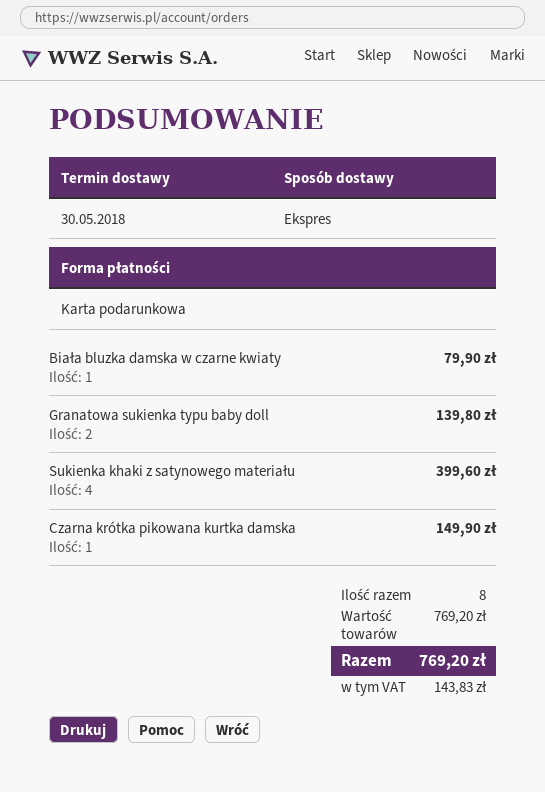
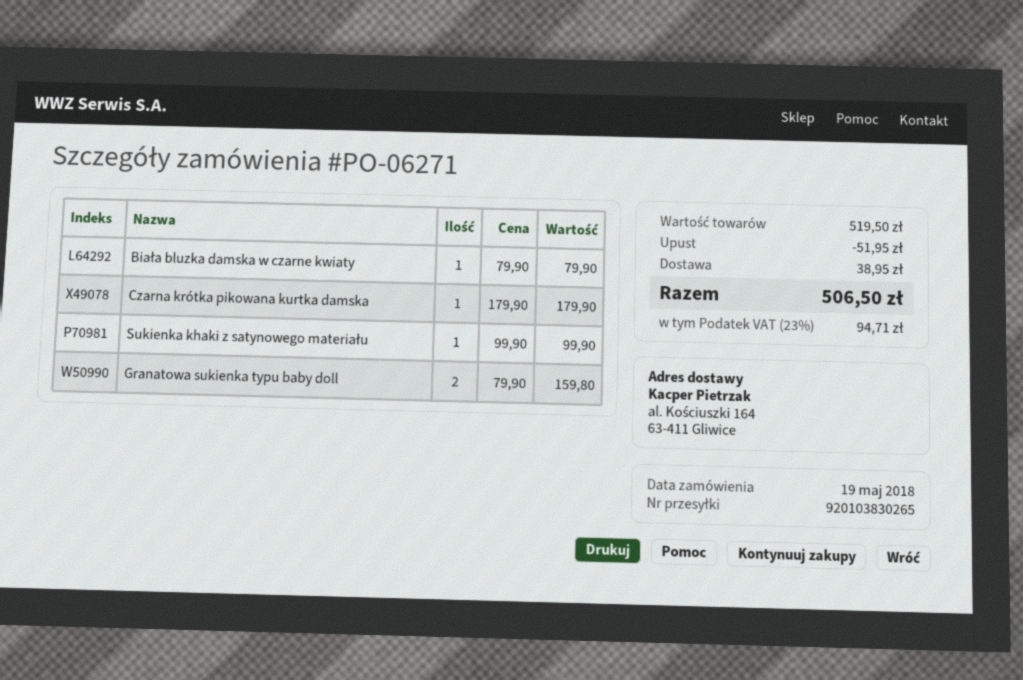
Granatowa sukienka typu baby doll: 2 for 139.80 -> 2 for 159.80
Sukienka khaki z satynowego materiału: 4 for 399.60 -> 1 for 99.90
Czarna krótka pikowana kurtka damska: 1 for 149.90 -> 1 for 179.90
subtotal: 769.20 -> 519.50
discount: none -> 51.95
shipping: none -> 38.95
tax: 143.83 -> 94.71
total: 769.20 -> 506.50

